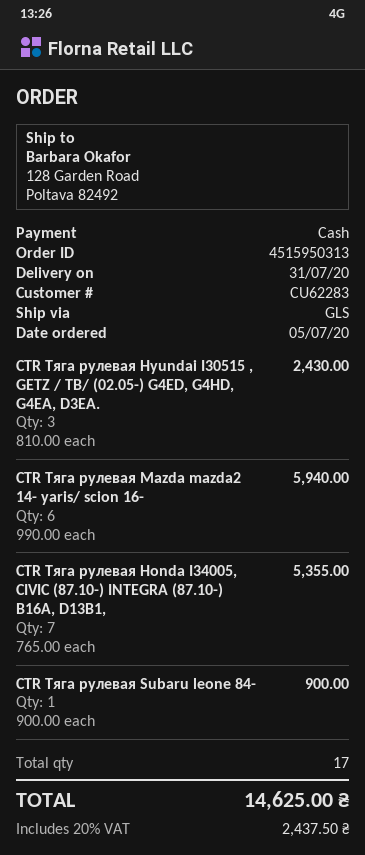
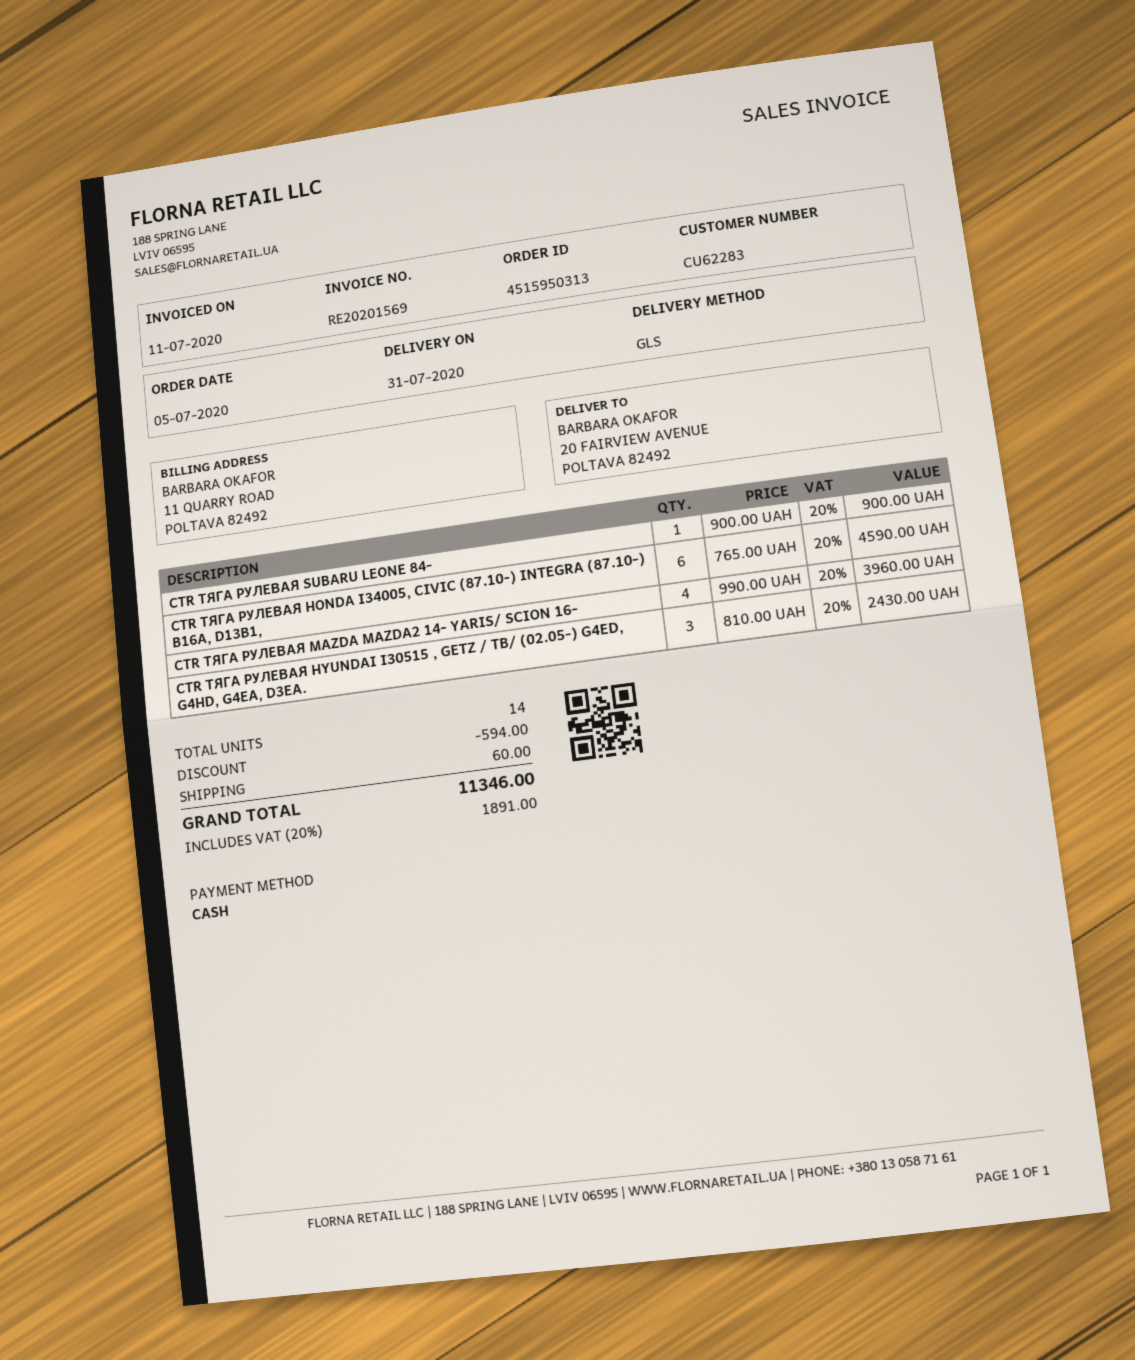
ship to: 128 Garden Road, Poltava 82492 -> 20 FAIRVIEW AVENUE, POLTAVA 82492
CTR Тяга рулевая Mazda mazda2 14- yaris/ scion 16-: 6 x 990.00 = 5940.00 -> 4 x 990.00 = 3960.00
CTR Тяга рулевая Honda I34005, CIVIC (87.10-) INTEGRA (87.10-) B16A, D13B1,: 7 x 765.00 = 5355.00 -> 6 x 765.00 = 4590.00
total quantity: 17 -> 14
discount: none -> 594.00
shipping: none -> 60.00
tax: 20% = 2437.50 -> 20% = 1891.00
total: 14625.00 -> 11346.00

